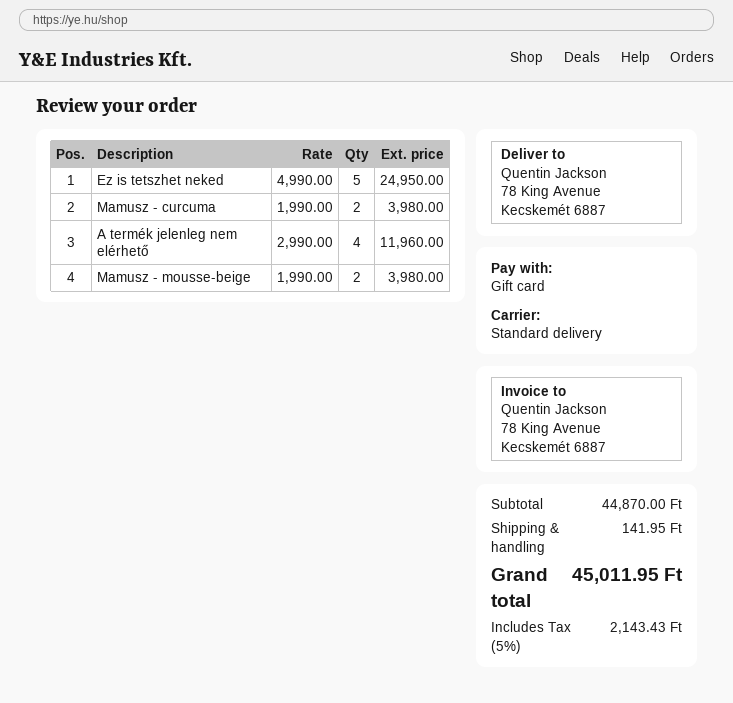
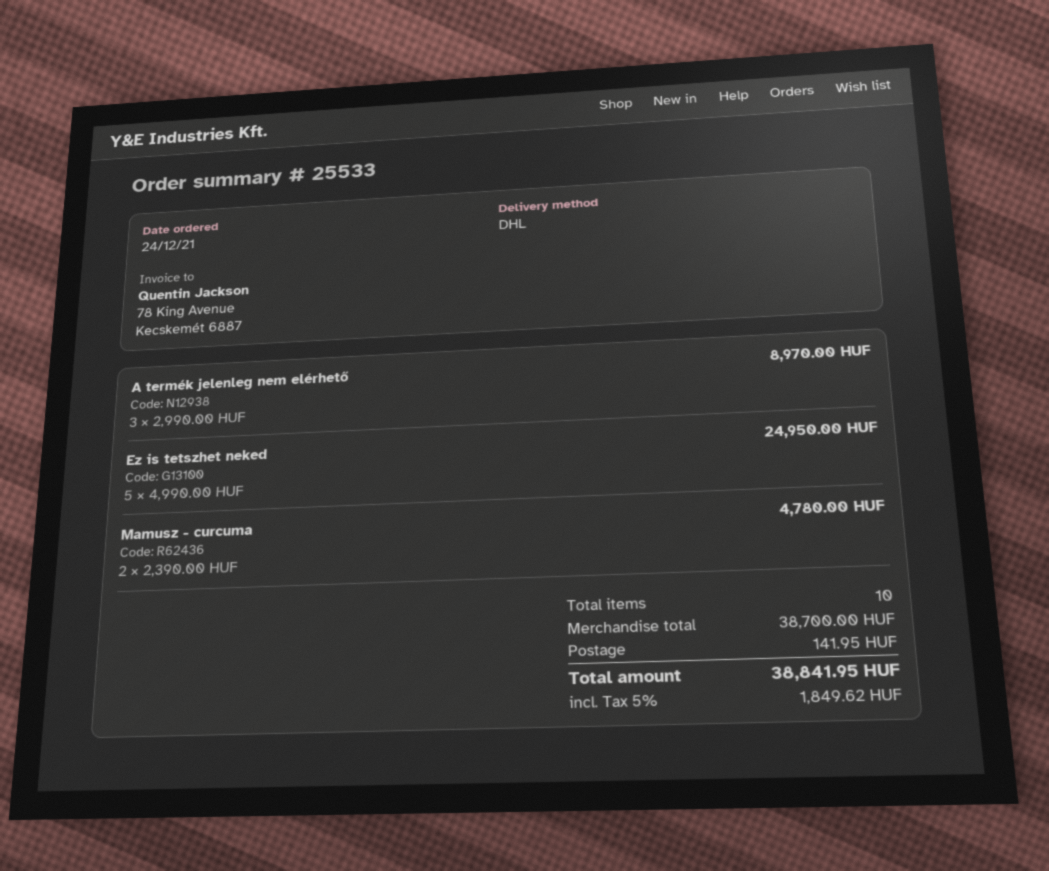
shipping method: standard -> DHL
Mamusz - curcuma: 2 x 1990.00 = 3980.00 -> 2 x 2390.00 = 4780.00
A termék jelenleg nem elérhető: 4 x 2990.00 = 11960.00 -> 3 x 2990.00 = 8970.00
Mamusz - mousse-beige: 2 x 1990.00 = 3980.00 -> none
subtotal: 44870.00 -> 38700.00
tax: 5% = 2143.43 -> 5% = 1849.62
total: 45011.95 -> 38841.95

